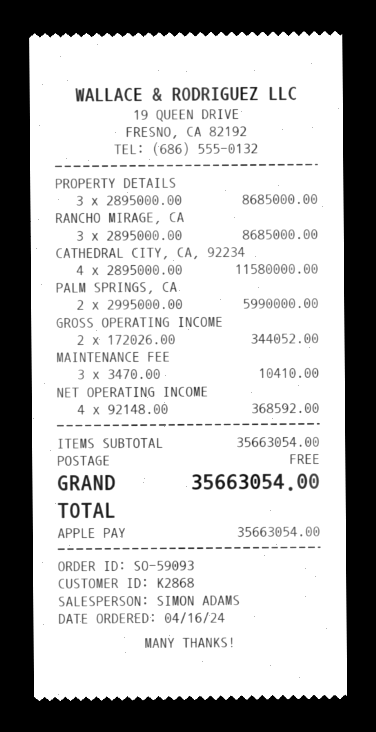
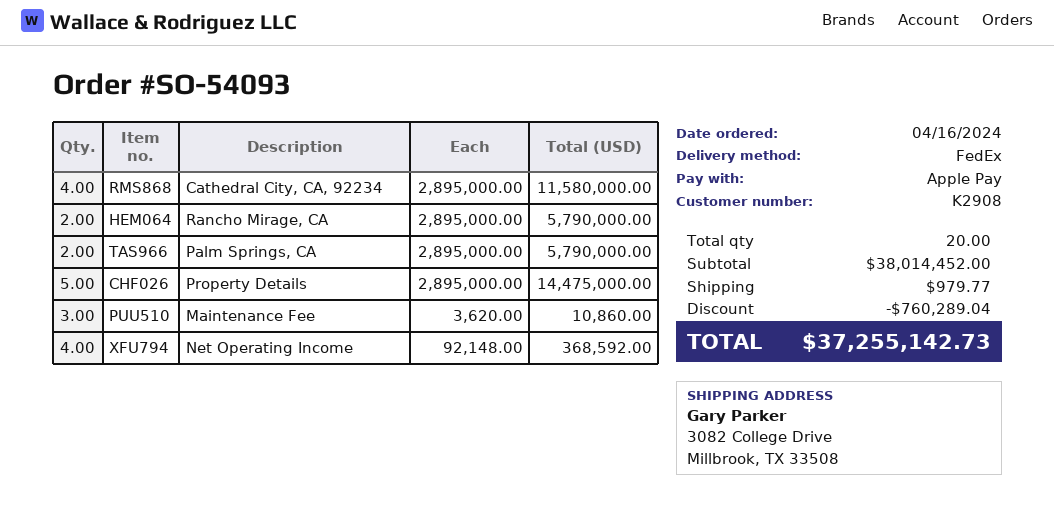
order number: SO-59093 -> SO-54093
customer number: K2868 -> K2908
PROPERTY DETAILS: 3 x 2895000.00 = 8685000.00 -> 5 x 2895000.00 = 14475000.00
RANCHO MIRAGE, CA: 3 x 2895000.00 = 8685000.00 -> 2 x 2895000.00 = 5790000.00
PALM SPRINGS, CA: 2 x 2995000.00 = 5990000.00 -> 2 x 2895000.00 = 5790000.00
GROSS OPERATING INCOME: 2 x 172026.00 = 344052.00 -> none
MAINTENANCE FEE: 3 x 3470.00 = 10410.00 -> 3 x 3620.00 = 10860.00
subtotal: 35663054.00 -> 38014452.00
discount: none -> 760289.04
shipping: 0.00 -> 979.77
total: 35663054.00 -> 37255142.73

